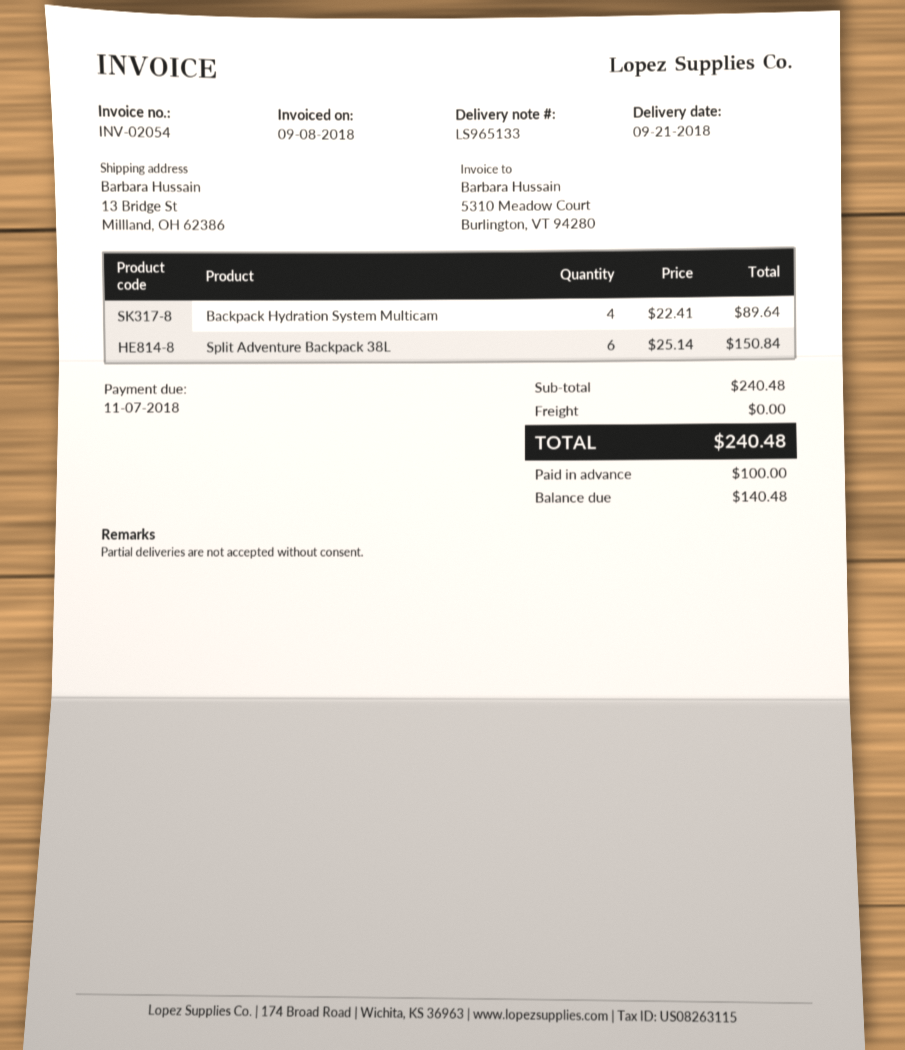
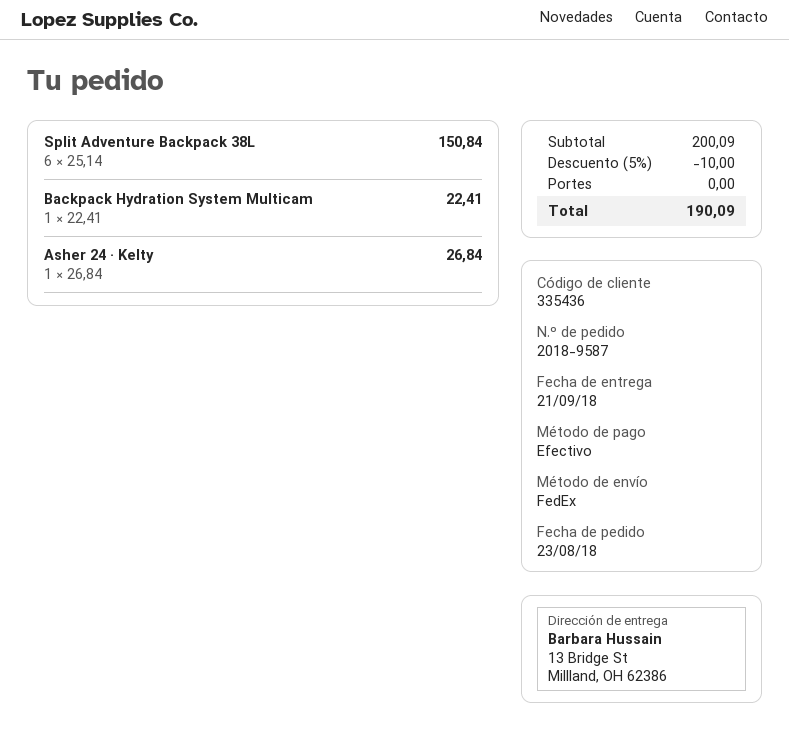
Backpack Hydration System Multicam: 4 x 22.41 = 89.64 -> 1 x 22.41 = 22.41
Asher 24 · Kelty: none -> 1 x 26.84 = 26.84
subtotal: 240.48 -> 200.09
discount: none -> 5% = 10.00
total: 240.48 -> 190.09

